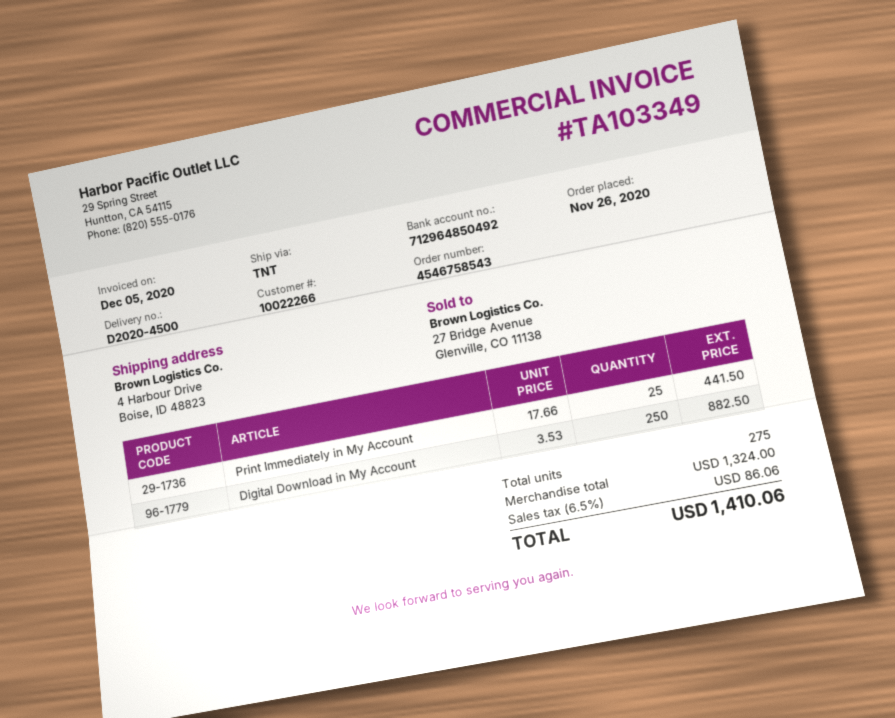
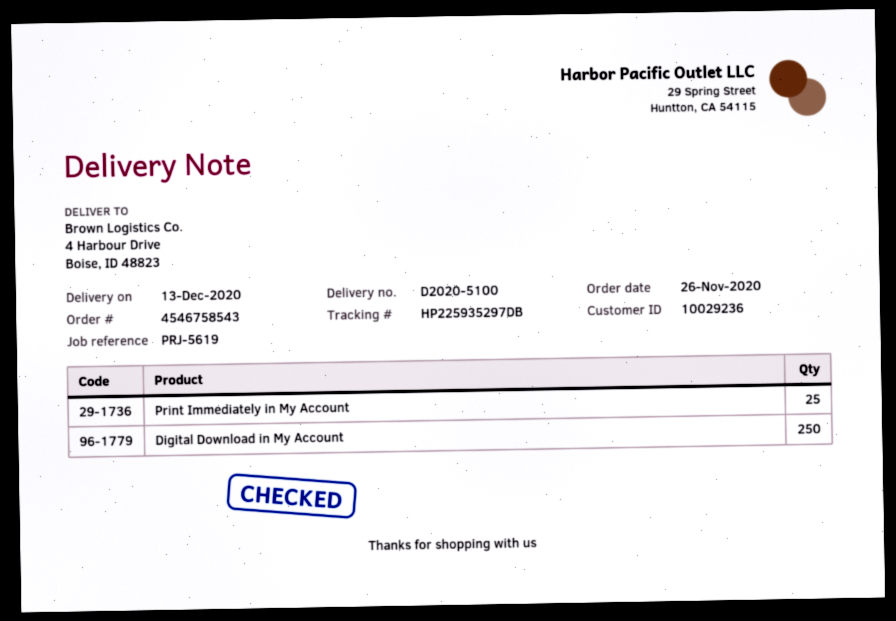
delivery note number: D2020-4500 -> D2020-5100
customer number: 10022266 -> 10029236

